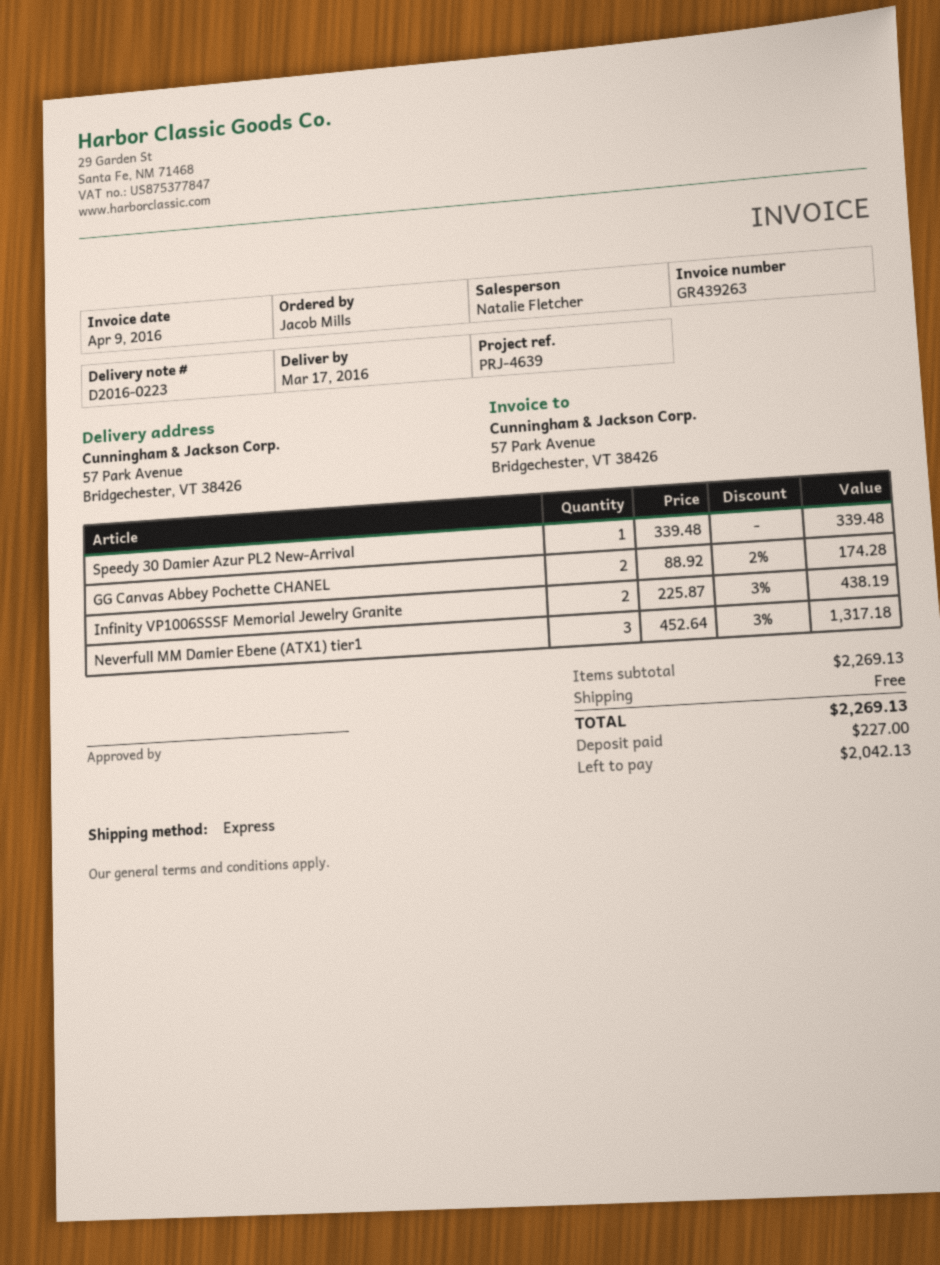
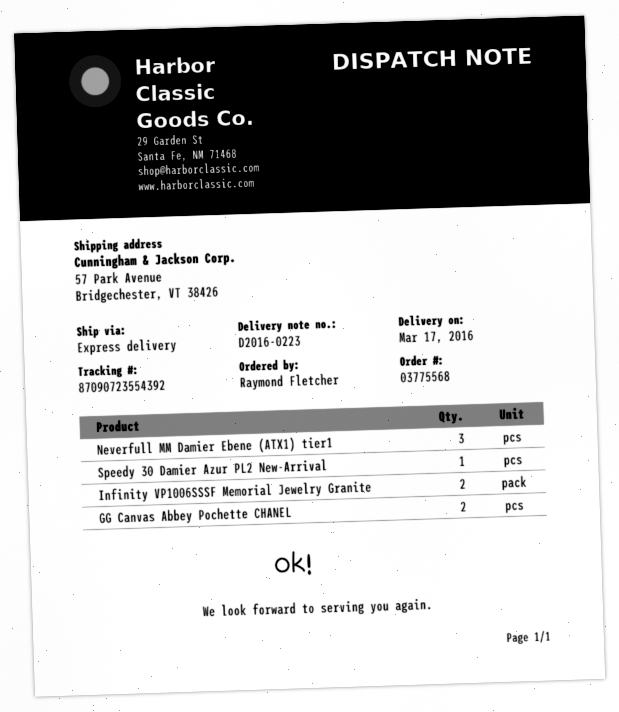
ordered by: Jacob Mills -> Raymond Fletcher

